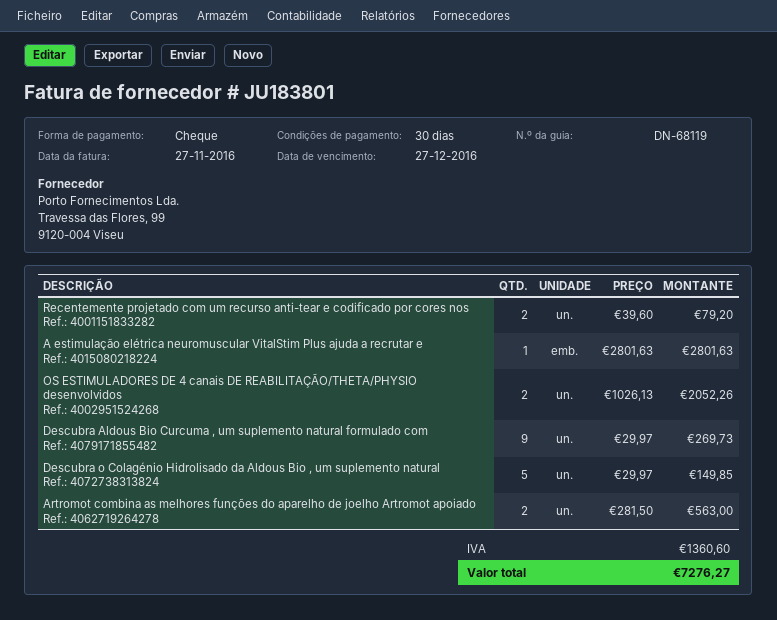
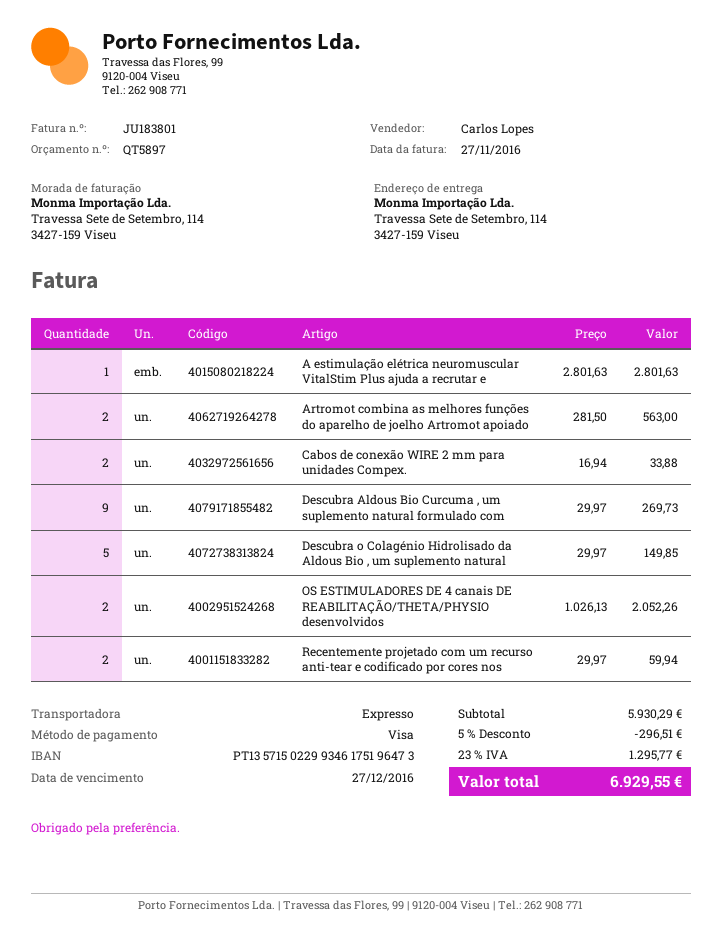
payment method: cheque -> Visa
Recentemente projetado com um recurso anti-tear e codificado por cores nos: 2 x 39.60 = 79.20 -> 2 x 29.97 = 59.94
Cabos de conexão WIRE 2 mm para unidades Compex.: none -> 2 x 16.94 = 33.88
discount: none -> 5% = 296.51
tax: 1360.60 -> 1295.77
total: 7276.27 -> 6929.55

